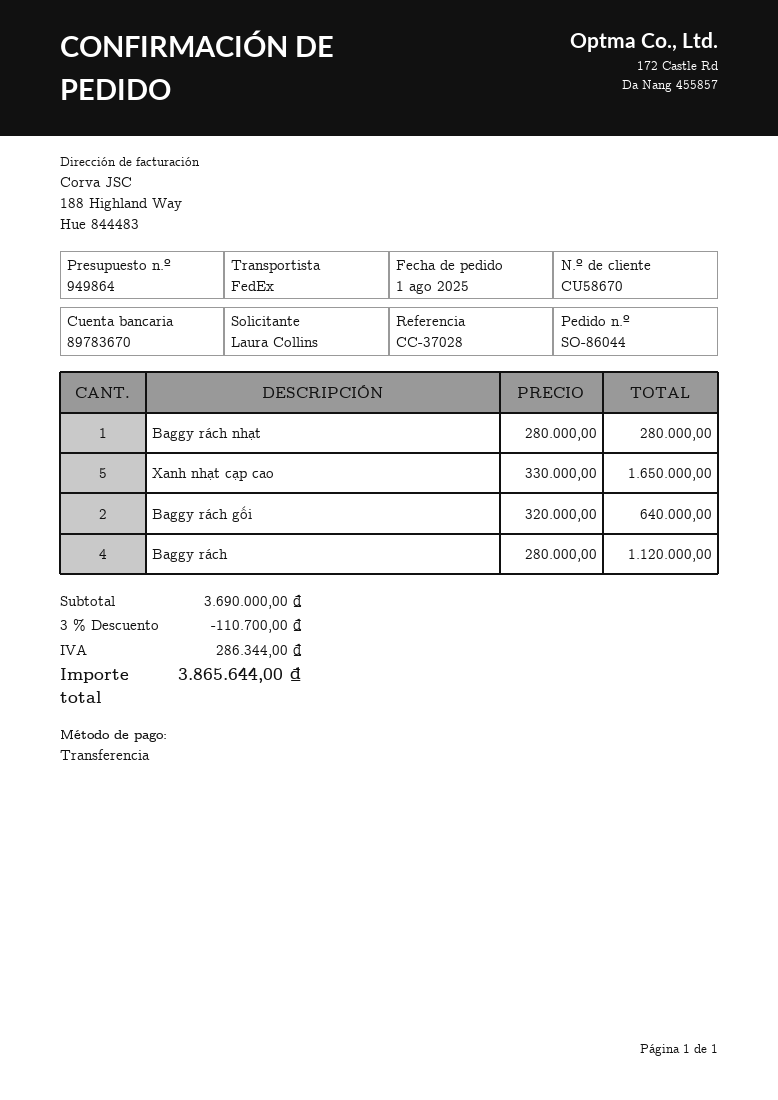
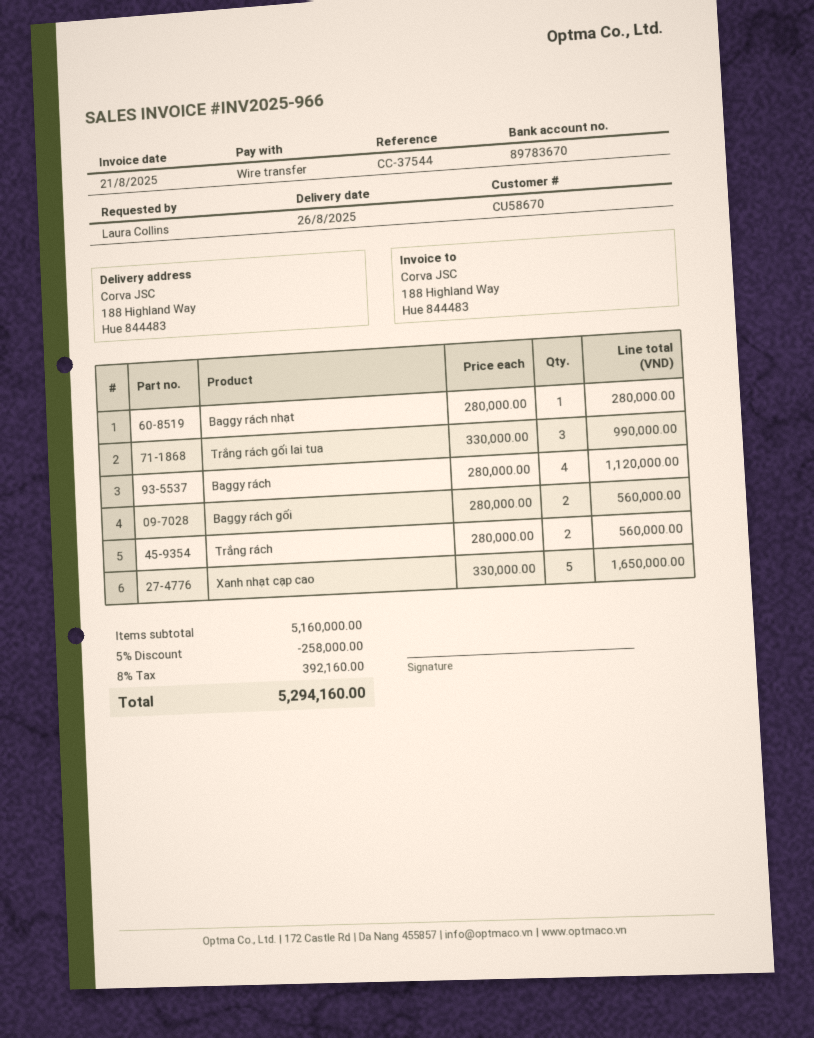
reference: CC-37028 -> CC-37544
Baggy rách gối: 2 x 320000.00 = 640000.00 -> 2 x 280000.00 = 560000.00
Trắng rách gối lai tua: none -> 3 x 330000.00 = 990000.00
Trắng rách: none -> 2 x 280000.00 = 560000.00
subtotal: 3690000.00 -> 5160000.00
discount: 3% = 110700.00 -> 5% = 258000.00
tax: 286344.00 -> 392160.00
total: 3865644.00 -> 5294160.00

